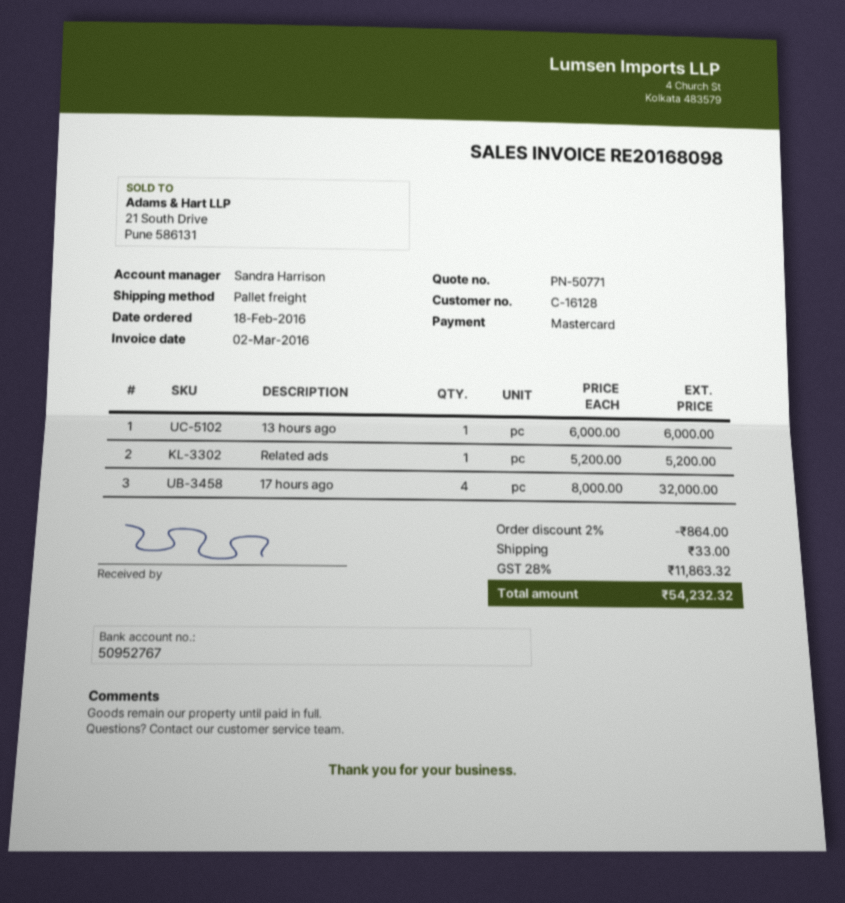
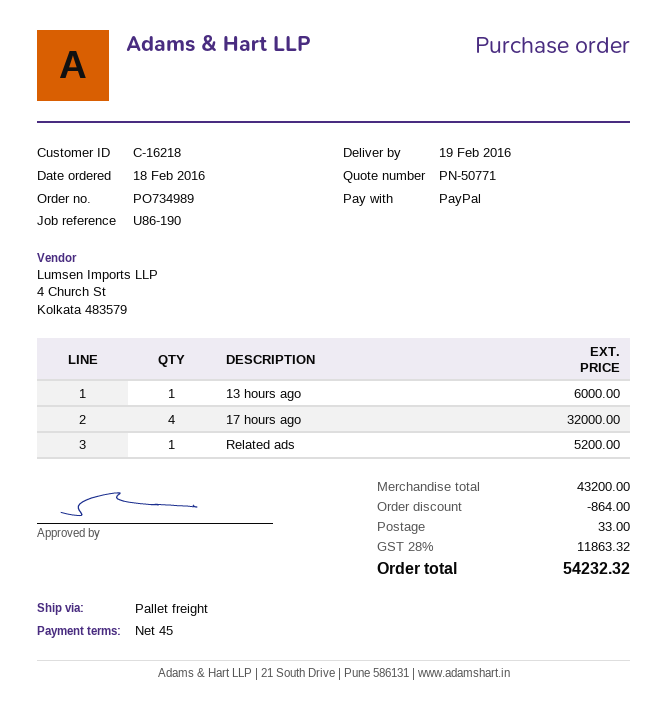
customer number: C-16128 -> C-16218
payment method: Mastercard -> PayPal

